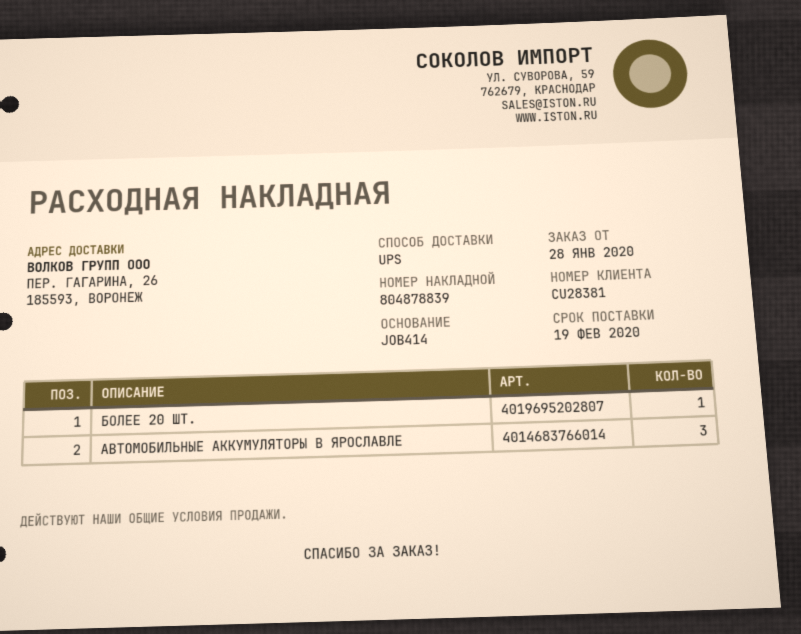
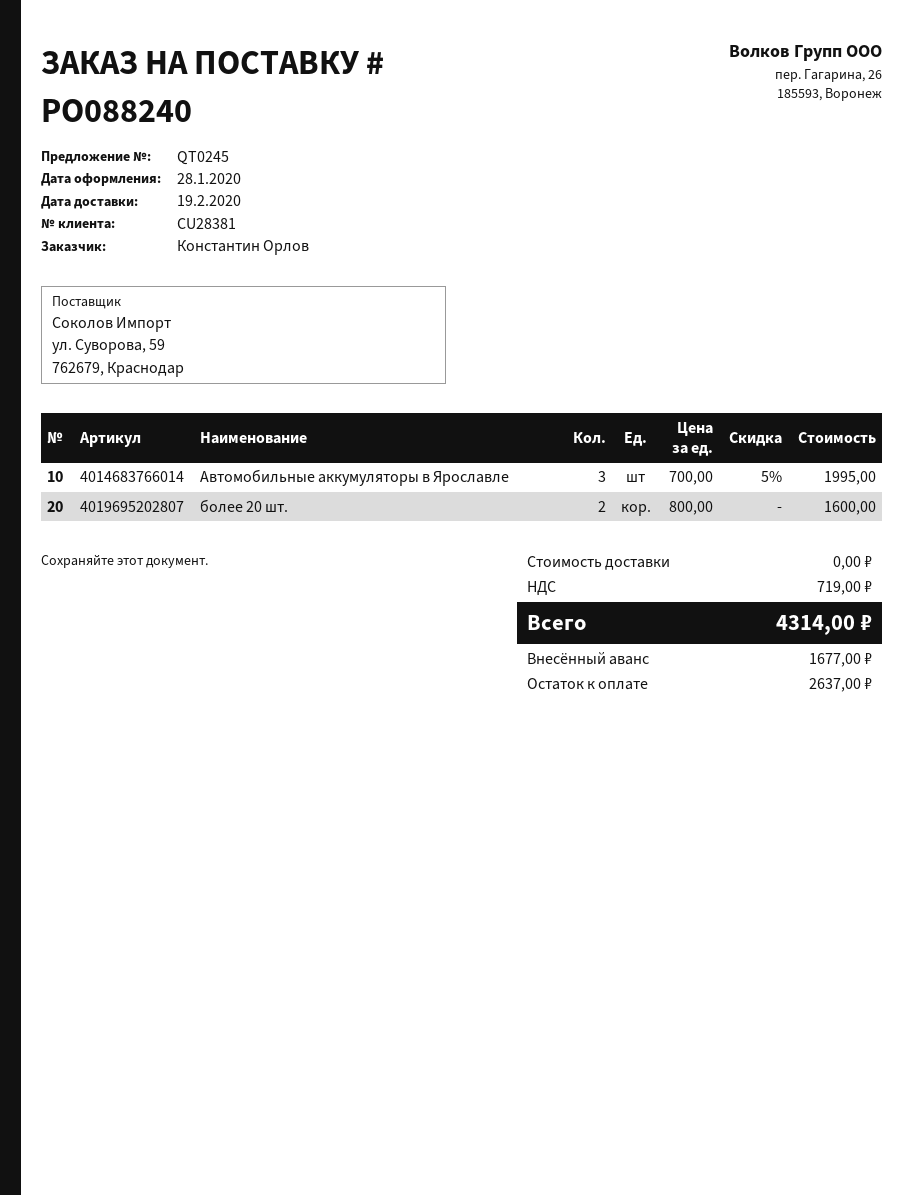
БОЛЕЕ 20 ШТ.: 1 -> 2

